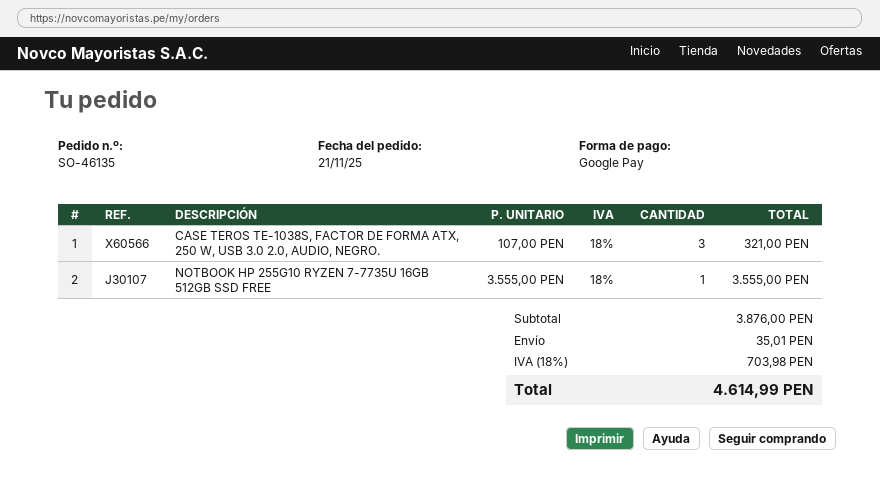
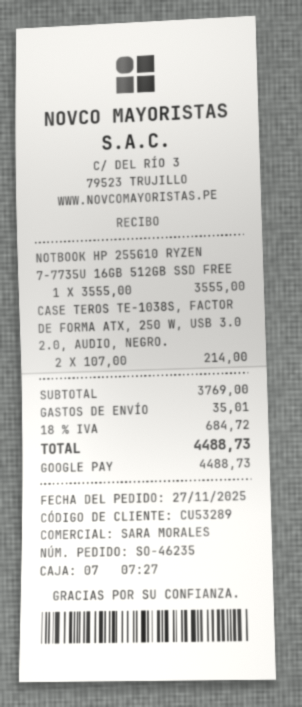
order number: SO-46135 -> SO-46235
order date: 2025-11-21 -> 2025-11-27
CASE TEROS TE-1038S, FACTOR DE FORMA ATX, 250 W, USB 3.0 2.0, AUDIO, NEGRO.: 3 x 107.00 = 321.00 -> 2 x 107.00 = 214.00
subtotal: 3876.00 -> 3769.00
tax: 18% = 703.98 -> 18% = 684.72
total: 4614.99 -> 4488.73

